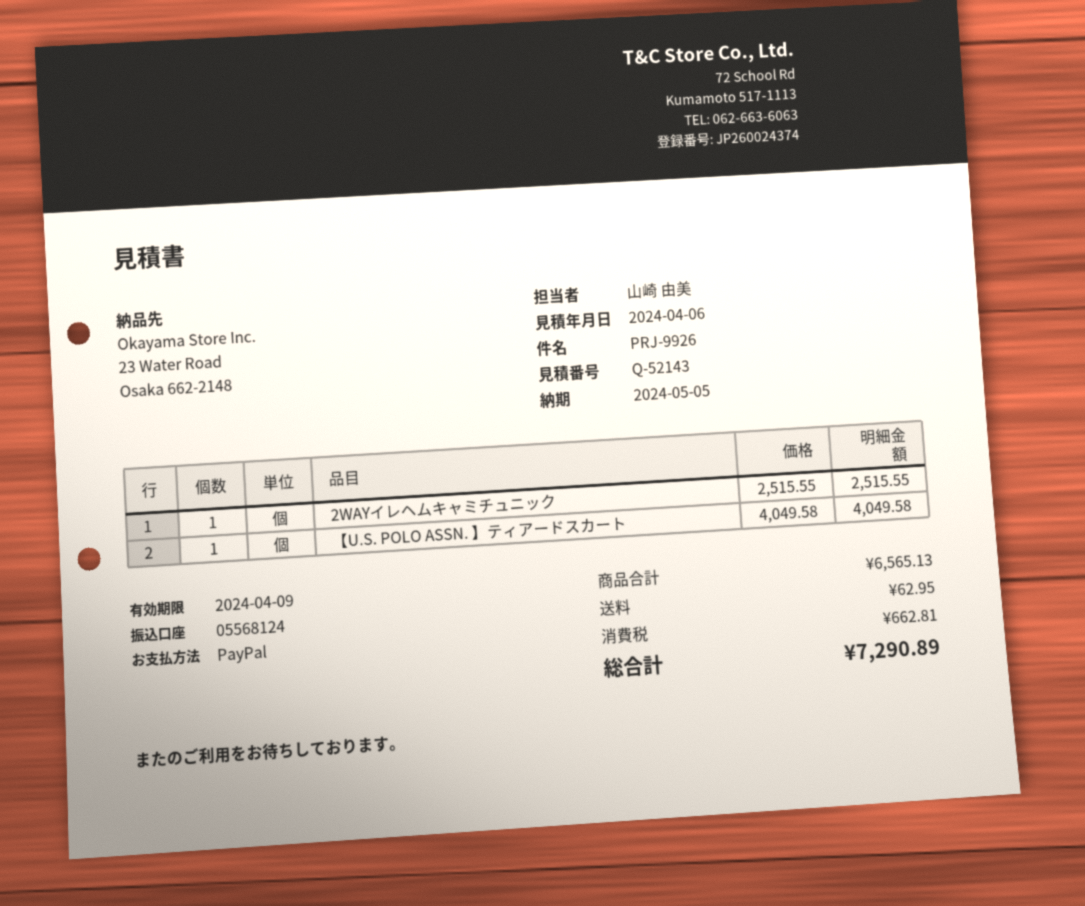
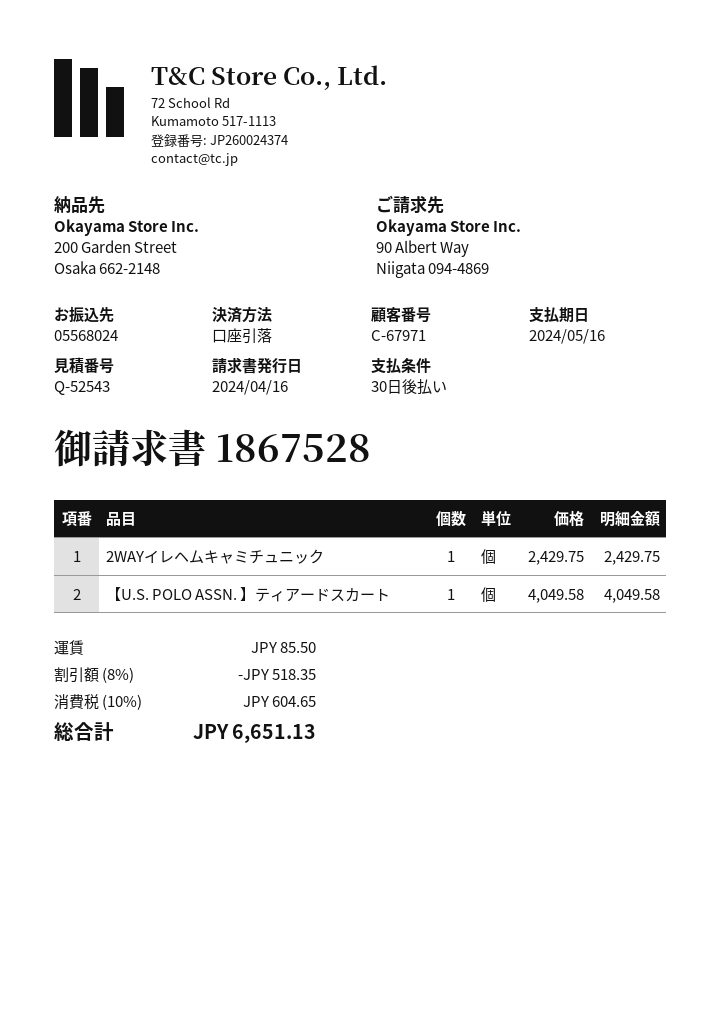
quote number: Q-52143 -> Q-52543
payment method: PayPal -> direct debit
bank account: 05568124 -> 05568024
ship to: 23 Water Road, Osaka 662-2148 -> 200 Garden Street, Osaka 662-2148
2WAYイレヘムキャミチュニック: 1 x 2515.55 = 2515.55 -> 1 x 2429.75 = 2429.75
discount: none -> 8% = 518.35
shipping: 62.95 -> 85.50
tax: 662.81 -> 604.65
total: 7290.89 -> 6651.13

